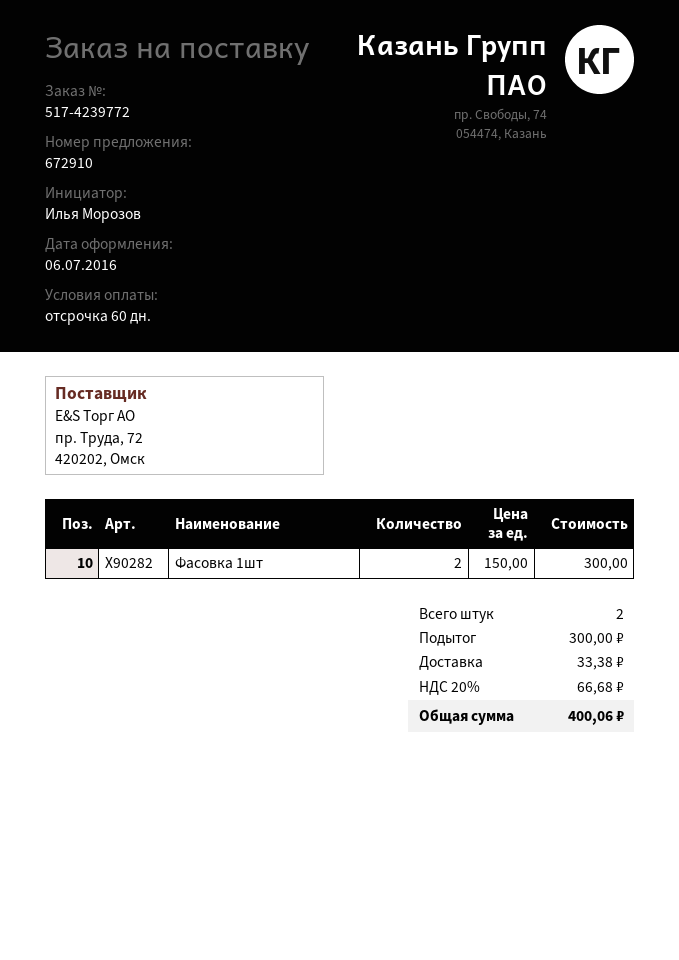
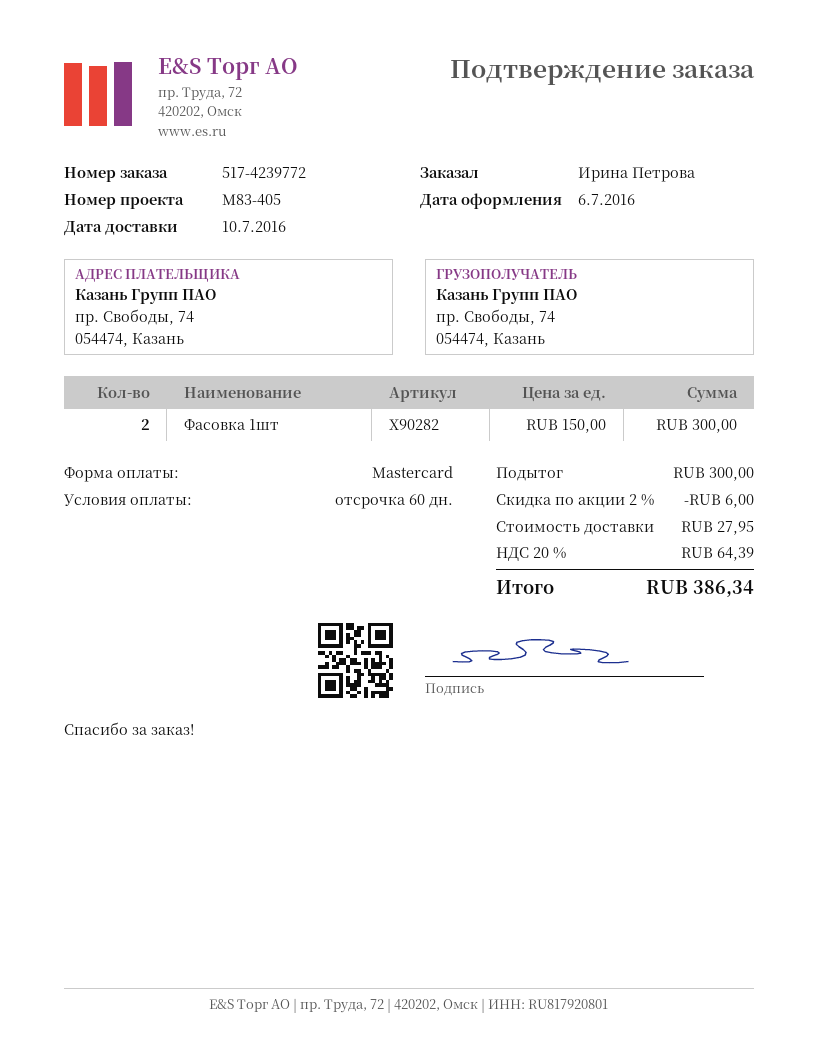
ordered by: Илья Морозов -> Ирина Петрова
discount: none -> 2% = 6.00
shipping: 33.38 -> 27.95
tax: 20% = 66.68 -> 20% = 64.39
total: 400.06 -> 386.34

